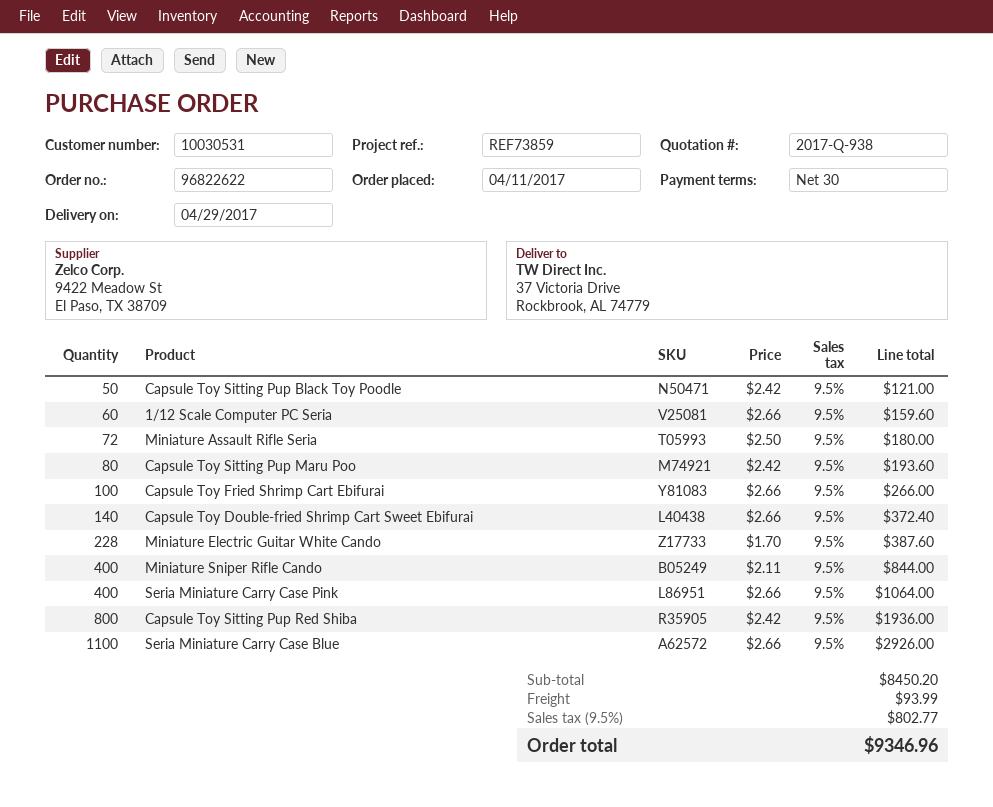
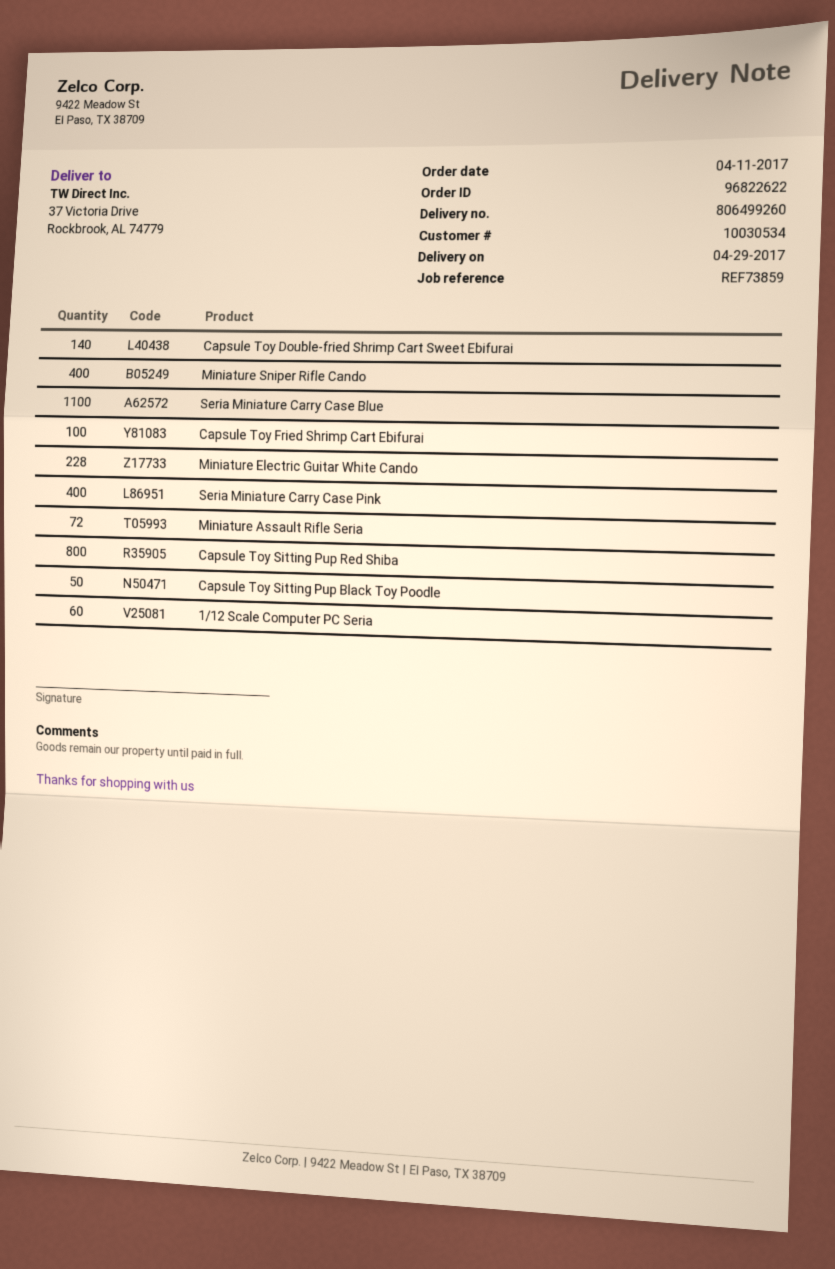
customer number: 10030531 -> 10030534
Capsule Toy Sitting Pup Maru Poo: 80 -> none

